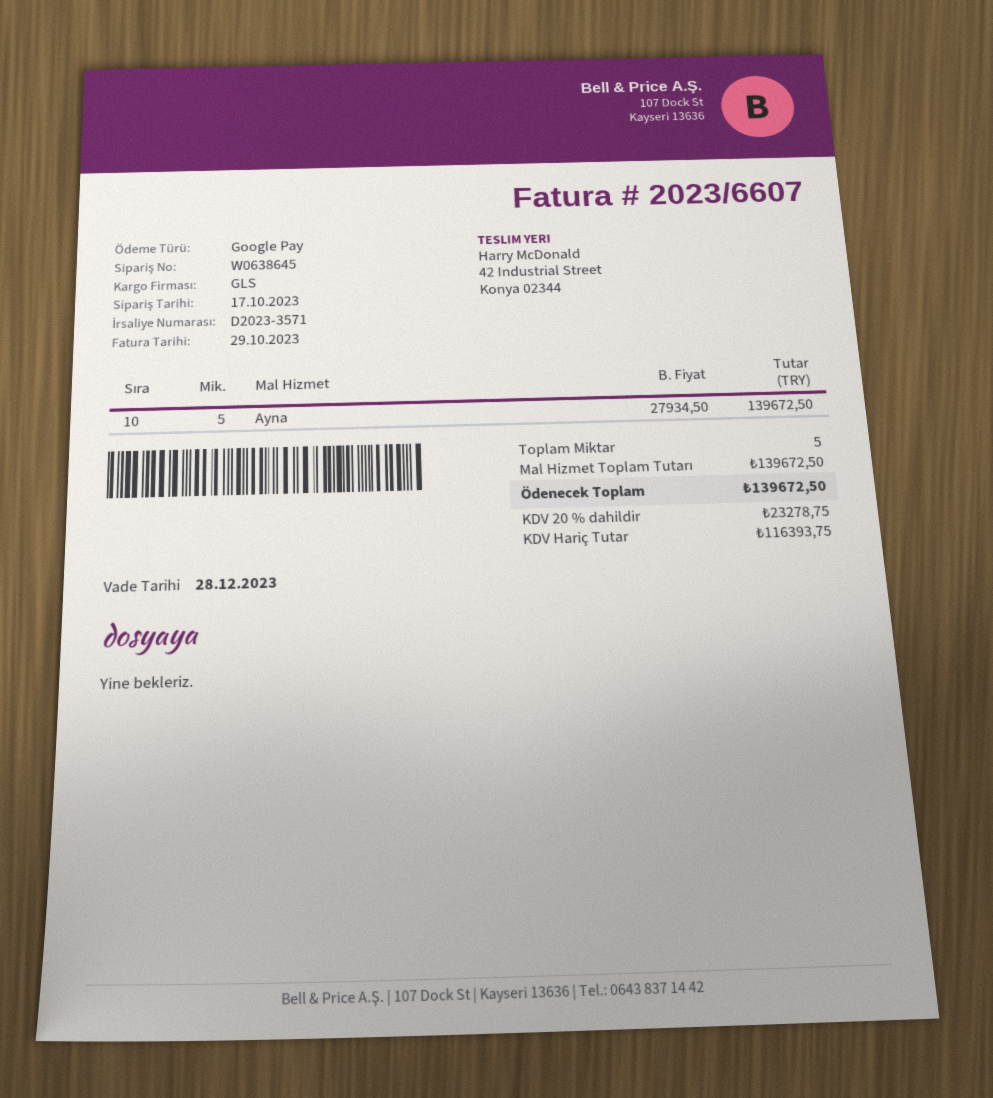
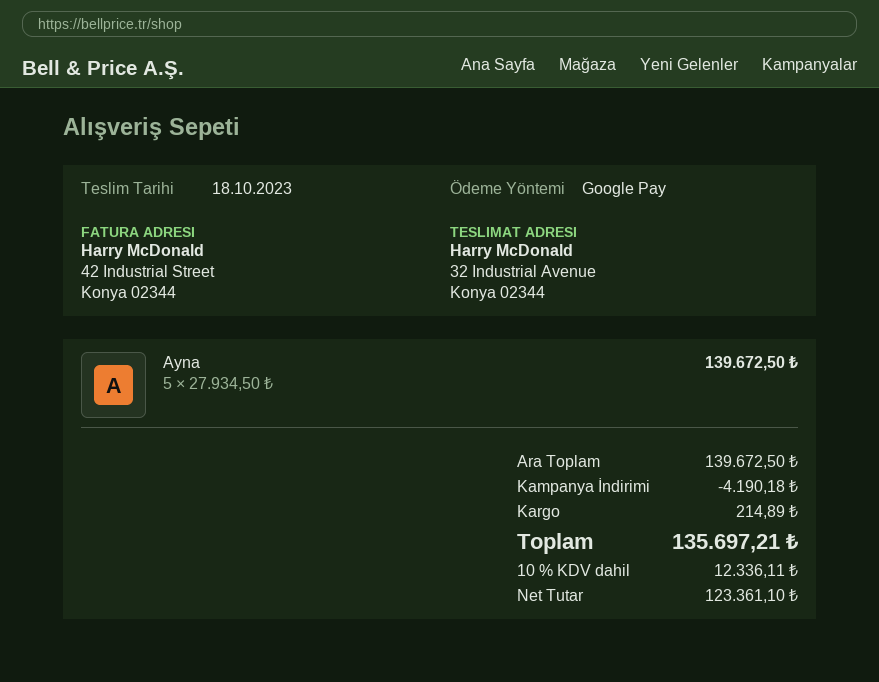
ship to: 42 Industrial Street, Konya 02344 -> 32 Industrial Avenue, Konya 02344
discount: none -> 4190.18
shipping: none -> 214.89
net: 116393.75 -> 123361.10
tax: 20% = 23278.75 -> 10% = 12336.11
total: 139672.50 -> 135697.21

